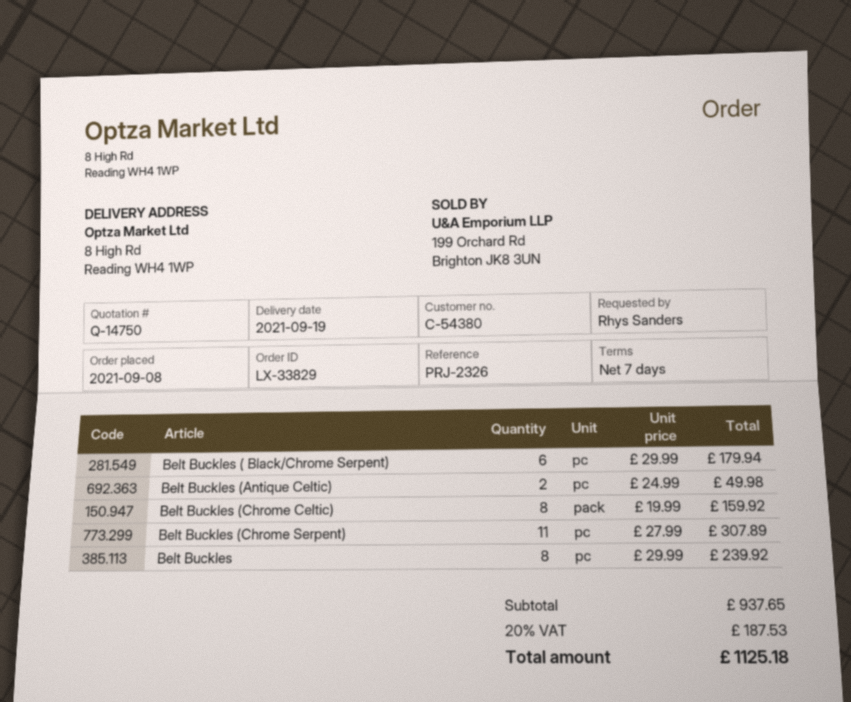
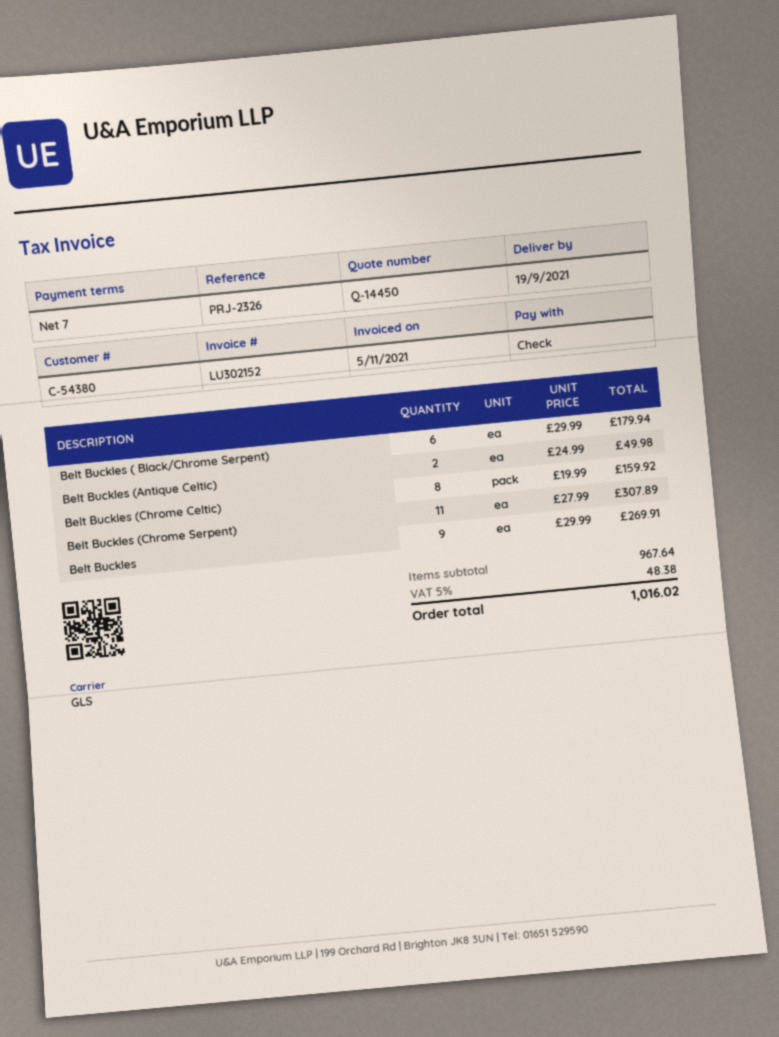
quote number: Q-14750 -> Q-14450
Belt Buckles: 8 x 29.99 = 239.92 -> 9 x 29.99 = 269.91
subtotal: 937.65 -> 967.64
tax: 20% = 187.53 -> 5% = 48.38
total: 1125.18 -> 1016.02

